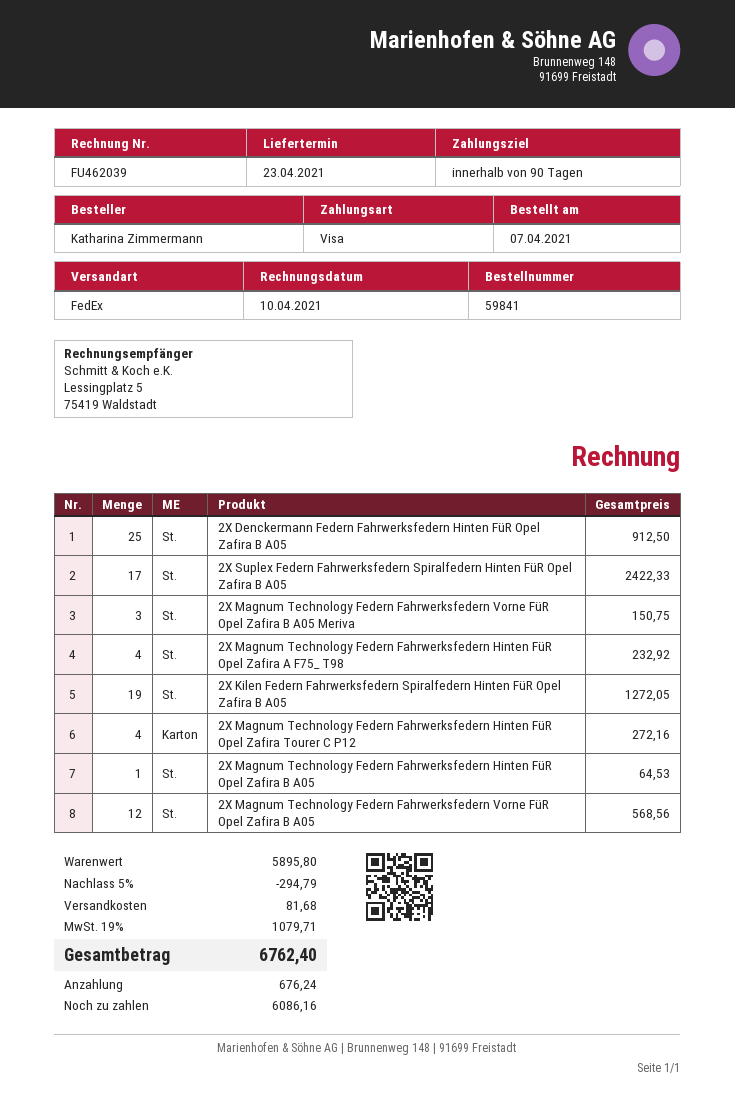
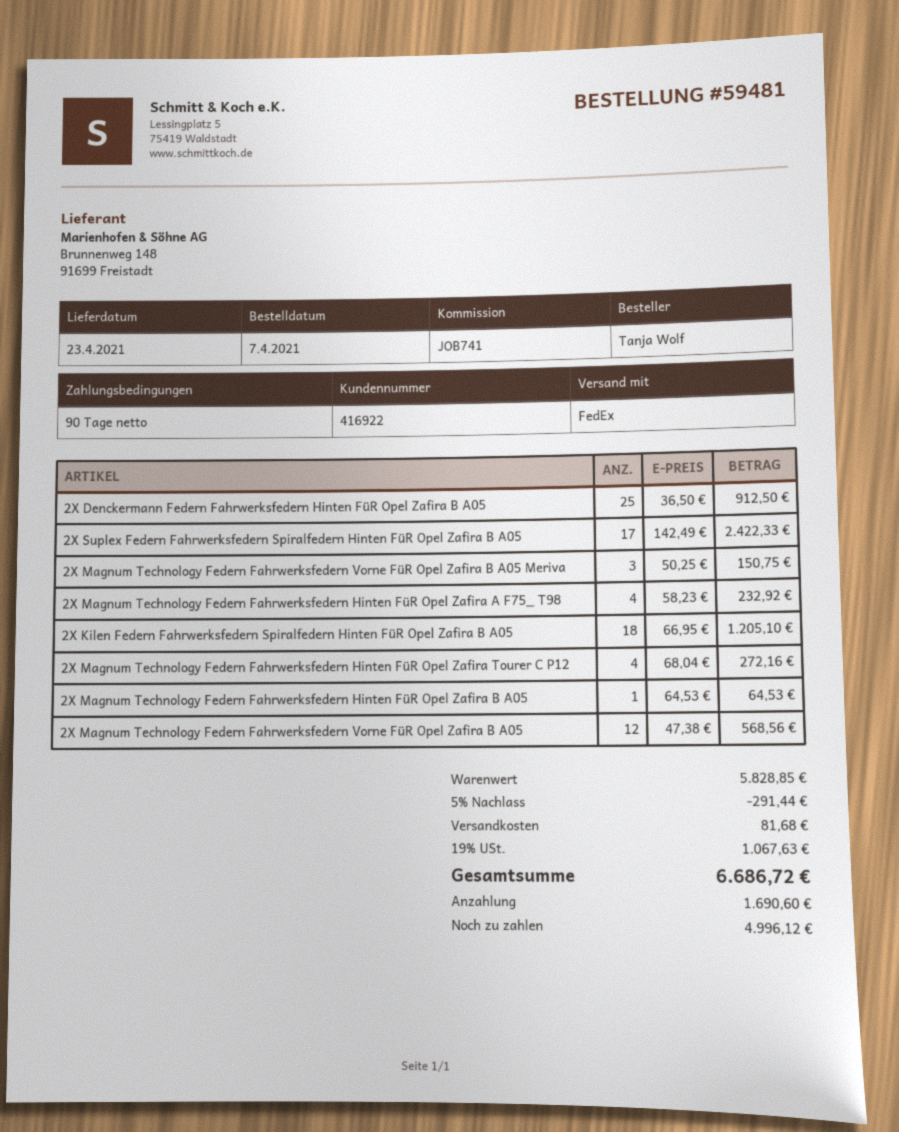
order number: 59841 -> 59481
ordered by: Katharina Zimmermann -> Tanja Wolf
2X Kilen Federn Fahrwerksfedern Spiralfedern Hinten FüR Opel Zafira B A05: 19 for 1272.05 -> 18 for 1205.10
subtotal: 5895.80 -> 5828.85
discount: 5% = 294.79 -> 5% = 291.44
tax: 19% = 1079.71 -> 19% = 1067.63
total: 6762.40 -> 6686.72
deposit: 676.24 -> 1690.60
balance: 6086.16 -> 4996.12

